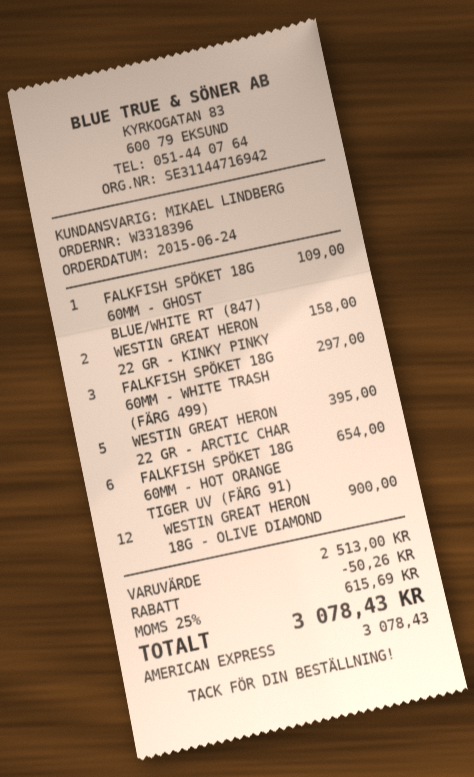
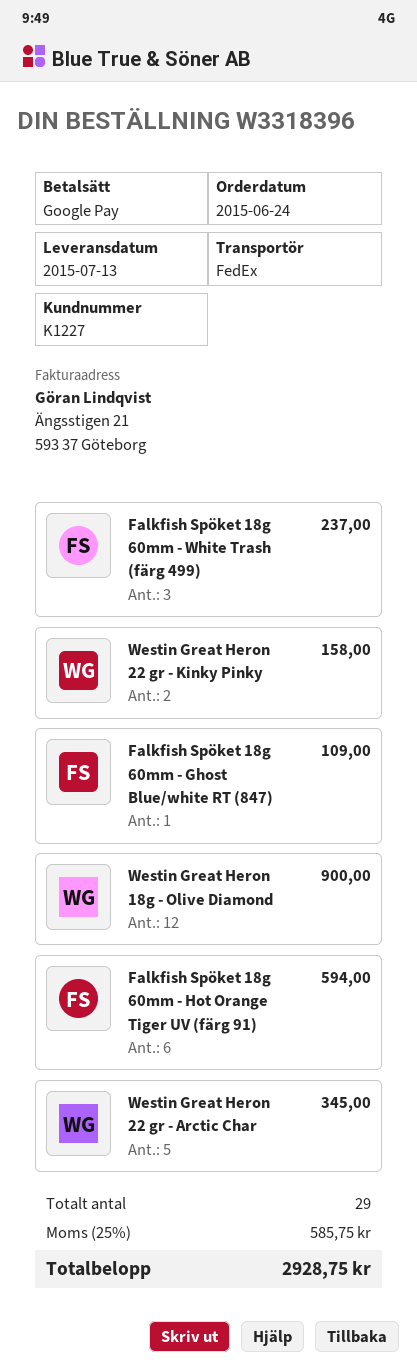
payment method: American Express -> Google Pay
FALKFISH SPÖKET 18G 60MM - WHITE TRASH (FÄRG 499): 3 for 297.00 -> 3 for 237.00
WESTIN GREAT HERON 22 GR - ARCTIC CHAR: 5 for 395.00 -> 5 for 345.00
FALKFISH SPÖKET 18G 60MM - HOT ORANGE TIGER UV (FÄRG 91): 6 for 654.00 -> 6 for 594.00
discount: 50.26 -> none
tax: 25% = 615.69 -> 25% = 585.75
total: 3078.43 -> 2928.75

